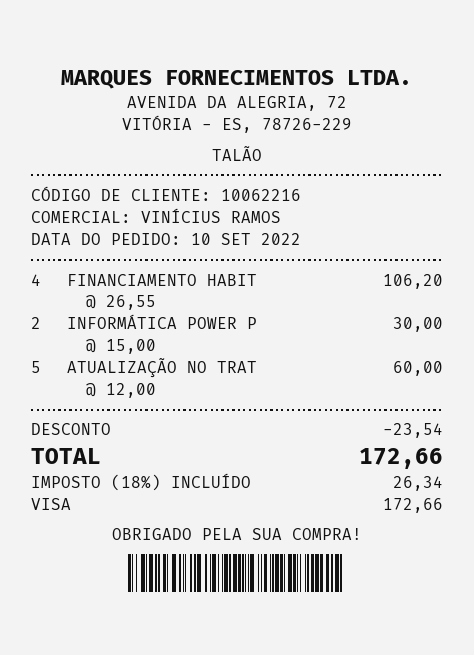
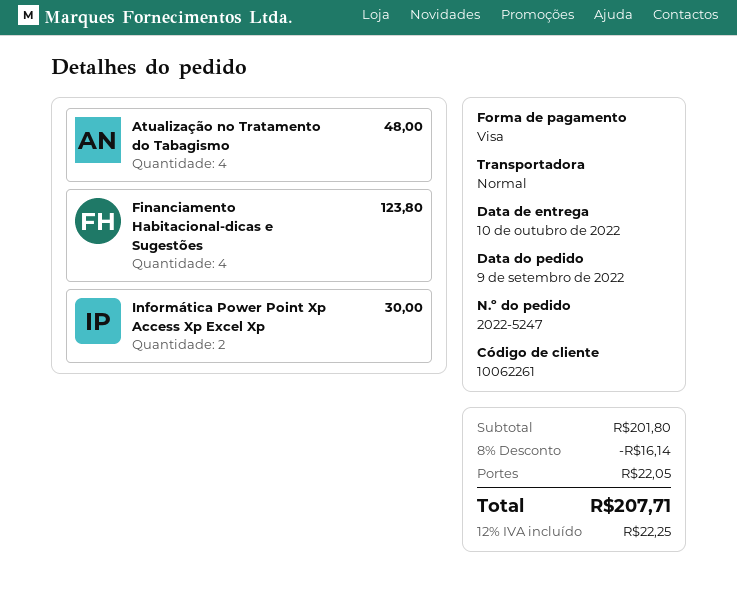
order date: 2022-09-10 -> 2022-09-09
customer number: 10062216 -> 10062261
FINANCIAMENTO HABIT: 4 for 106.20 -> 4 for 123.80
ATUALIZAÇÃO NO TRAT: 5 for 60.00 -> 4 for 48.00
discount: 23.54 -> 16.14
shipping: none -> 22.05
tax: 18% = 26.34 -> 12% = 22.25
total: 172.66 -> 207.71

